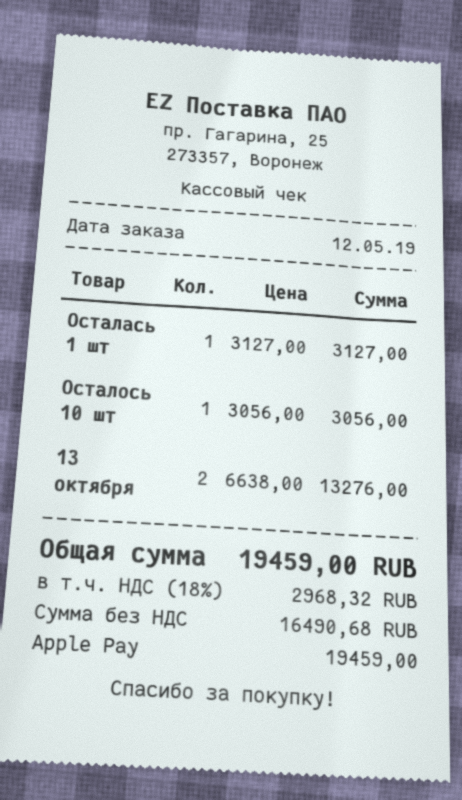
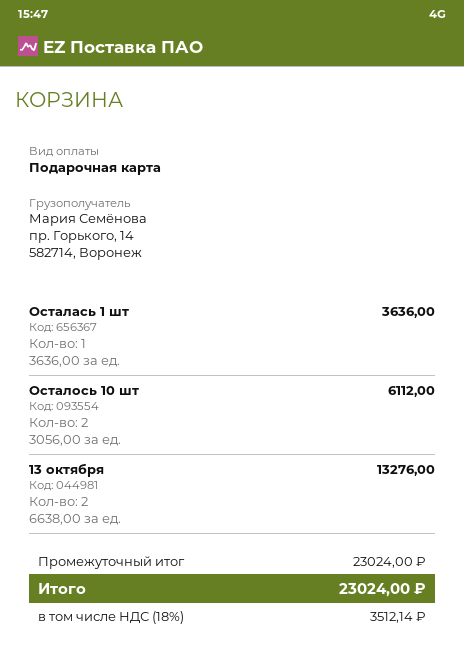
payment method: Apple Pay -> gift card
Осталась 1 шт: 1 x 3127.00 = 3127.00 -> 1 x 3636.00 = 3636.00
Осталось 10 шт: 1 x 3056.00 = 3056.00 -> 2 x 3056.00 = 6112.00
tax: 18% = 2968.32 -> 18% = 3512.14
total: 19459.00 -> 23024.00

